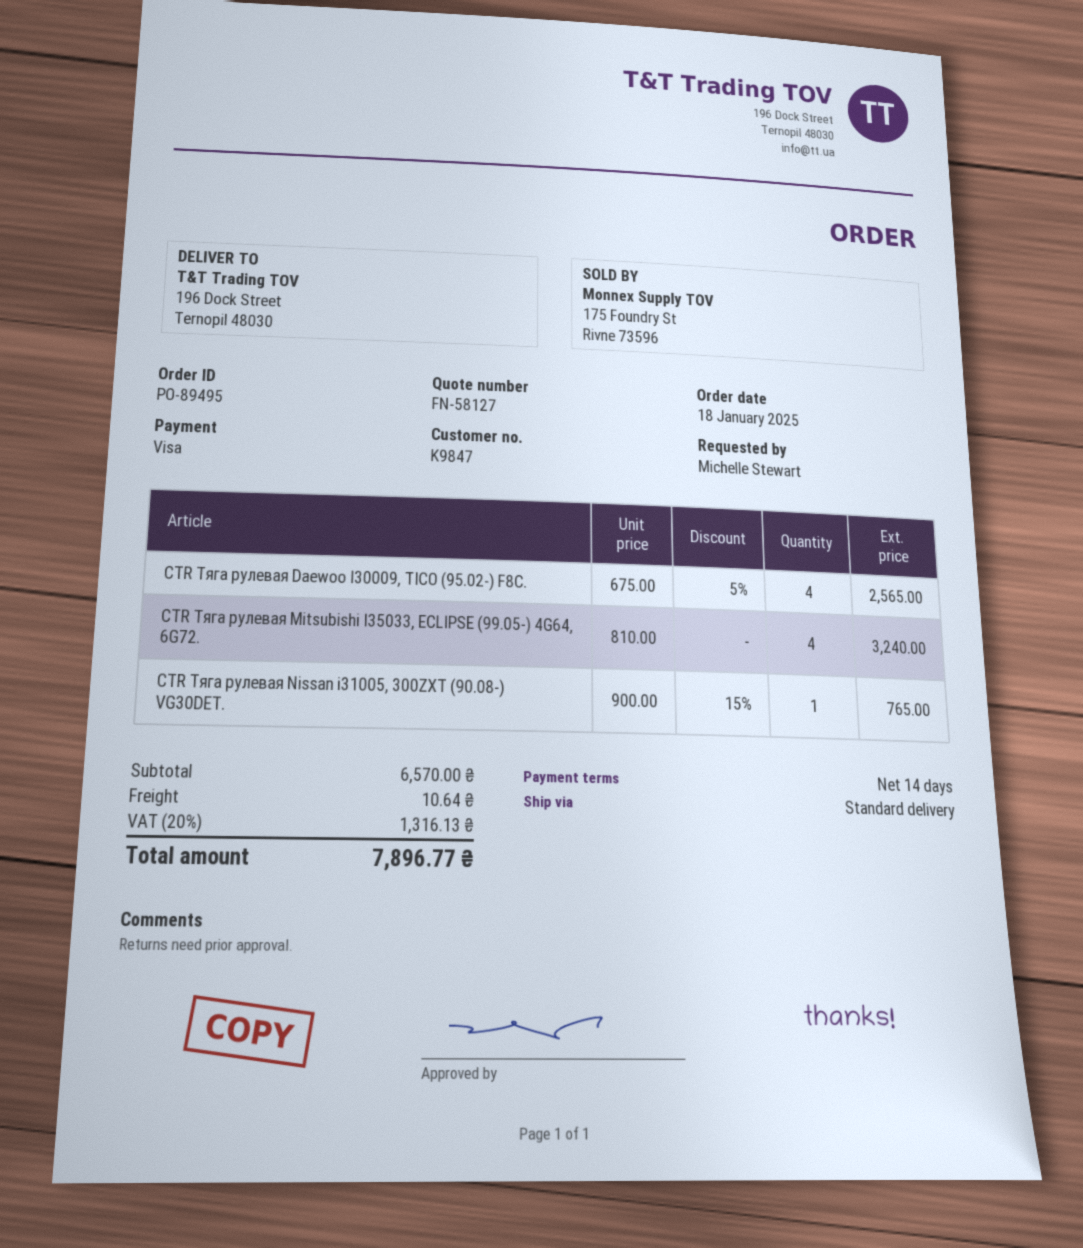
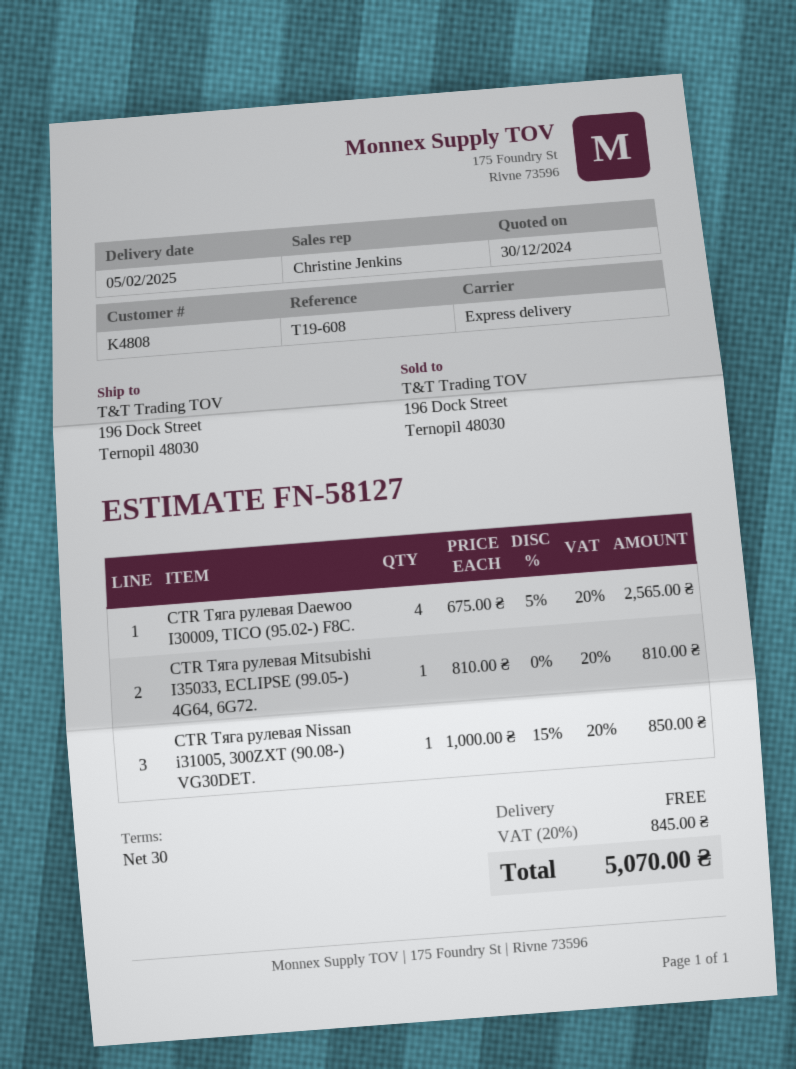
payment terms: 14 days -> 30 days
customer number: K9847 -> K4808
shipping method: standard -> express
CTR Тяга рулевая Mitsubishi I35033, ECLIPSE (99.05-) 4G64, 6G72.: 4 x 810.00 = 3240.00 -> 1 x 810.00 = 810.00
CTR Тяга рулевая Nissan i31005, 300ZXT (90.08-) VG30DET.: 1 x 900.00 - 15% = 765.00 -> 1 x 1000.00 - 15% = 850.00
shipping: 10.64 -> 0.00
tax: 20% = 1316.13 -> 20% = 845.00
total: 7896.77 -> 5070.00

